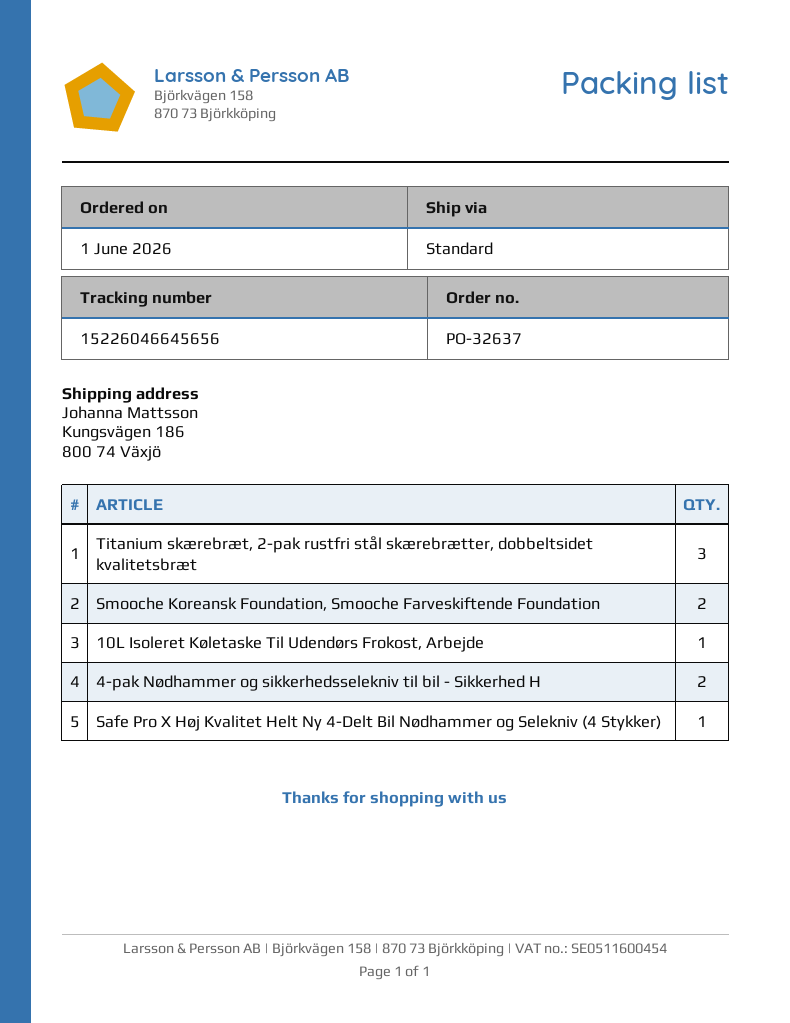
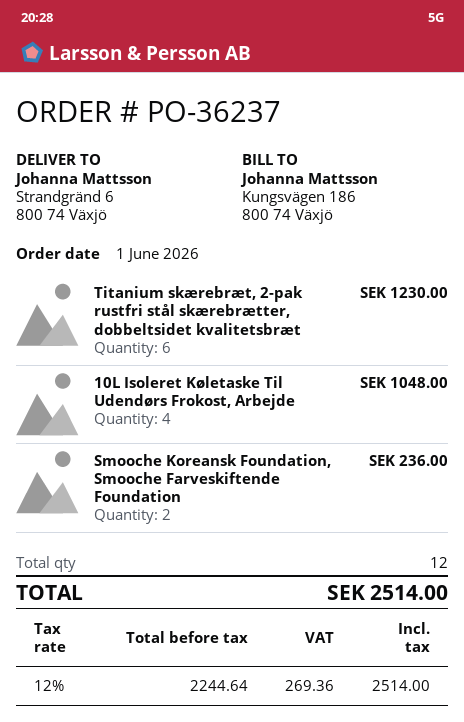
order number: PO-32637 -> PO-36237
ship to: Kungsvägen 186, 800 74 Växjö -> Strandgränd 6, 800 74 Växjö
Titanium skærebræt, 2-pak rustfri stål skærebrætter, dobbeltsidet kvalitetsbræt: 3 -> 6
10L Isoleret Køletaske Til Udendørs Frokost, Arbejde: 1 -> 4
4-pak Nødhammer og sikkerhedsselekniv til bil - Sikkerhed H: 2 -> none
Safe Pro X Høj Kvalitet Helt Ny 4-Delt Bil Nødhammer og Selekniv (4 Stykker): 1 -> none

